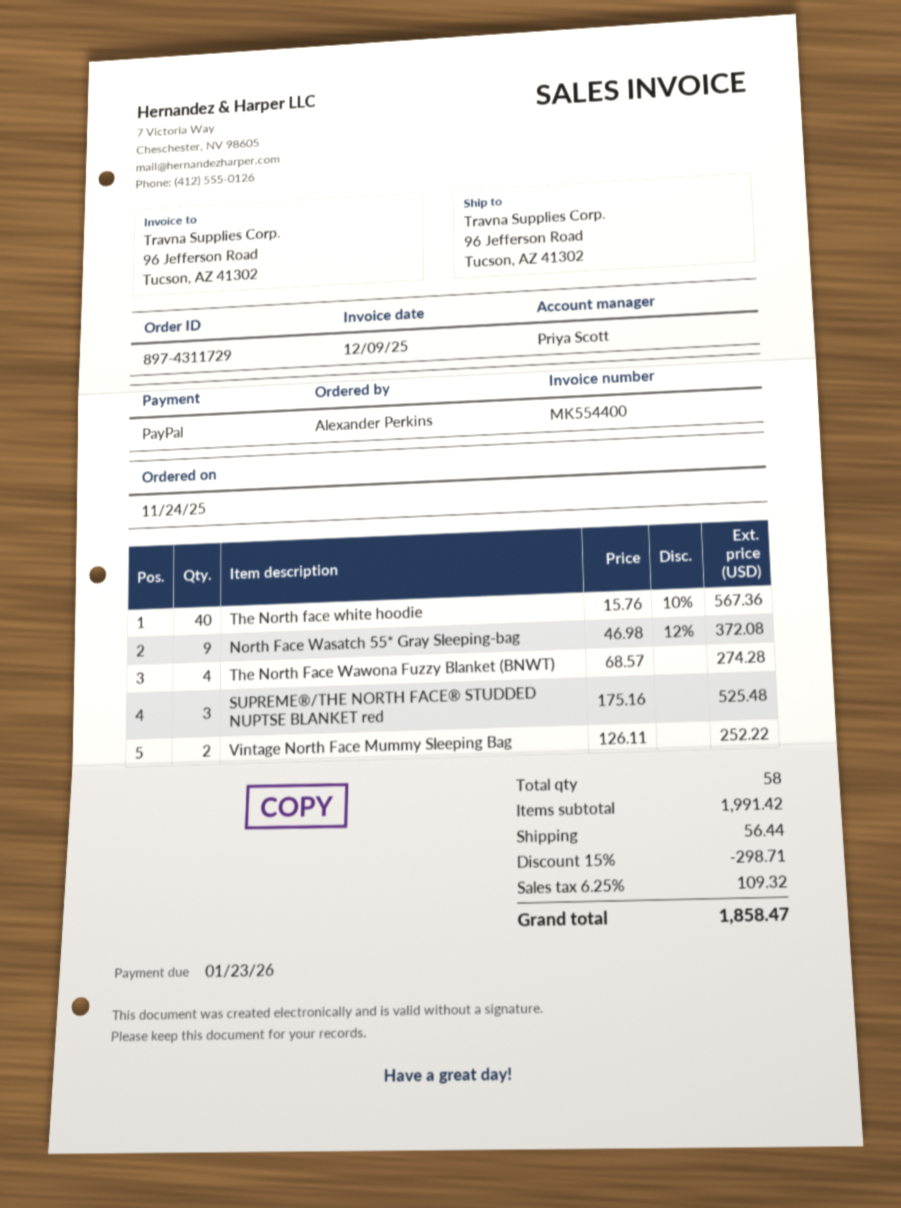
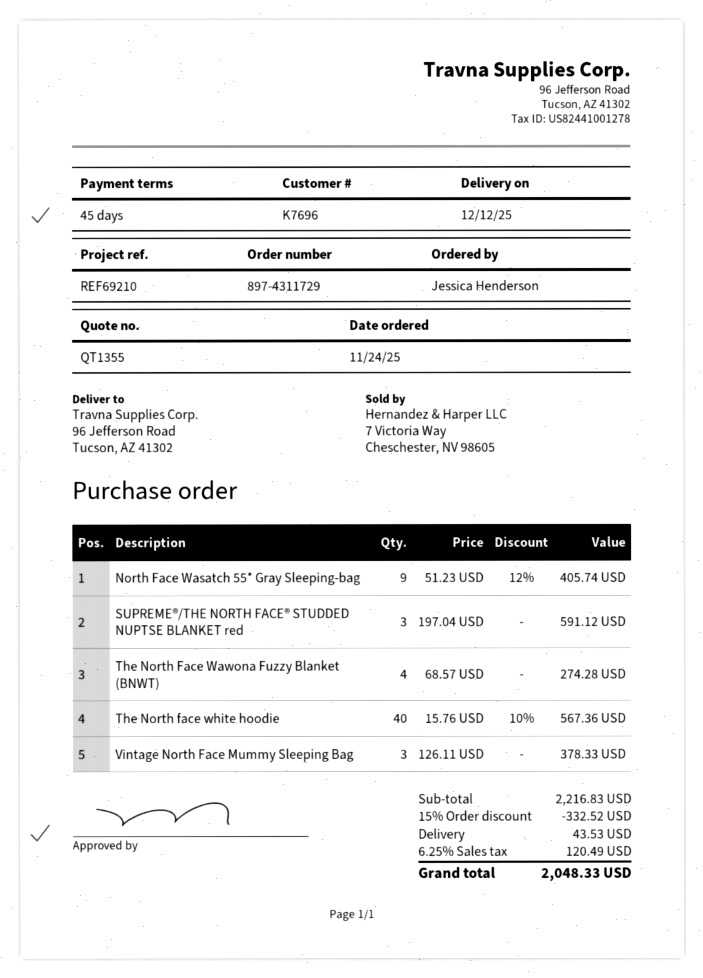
ordered by: Alexander Perkins -> Jessica Henderson
North Face Wasatch 55* Gray Sleeping-bag: 9 x 46.98 - 12% = 372.08 -> 9 x 51.23 - 12% = 405.74
SUPREME®/THE NORTH FACE® STUDDED NUPTSE BLANKET red: 3 x 175.16 = 525.48 -> 3 x 197.04 = 591.12
Vintage North Face Mummy Sleeping Bag: 2 x 126.11 = 252.22 -> 3 x 126.11 = 378.33
subtotal: 1991.42 -> 2216.83
discount: 15% = 298.71 -> 15% = 332.52
shipping: 56.44 -> 43.53
tax: 6.25% = 109.32 -> 6.25% = 120.49
total: 1858.47 -> 2048.33

